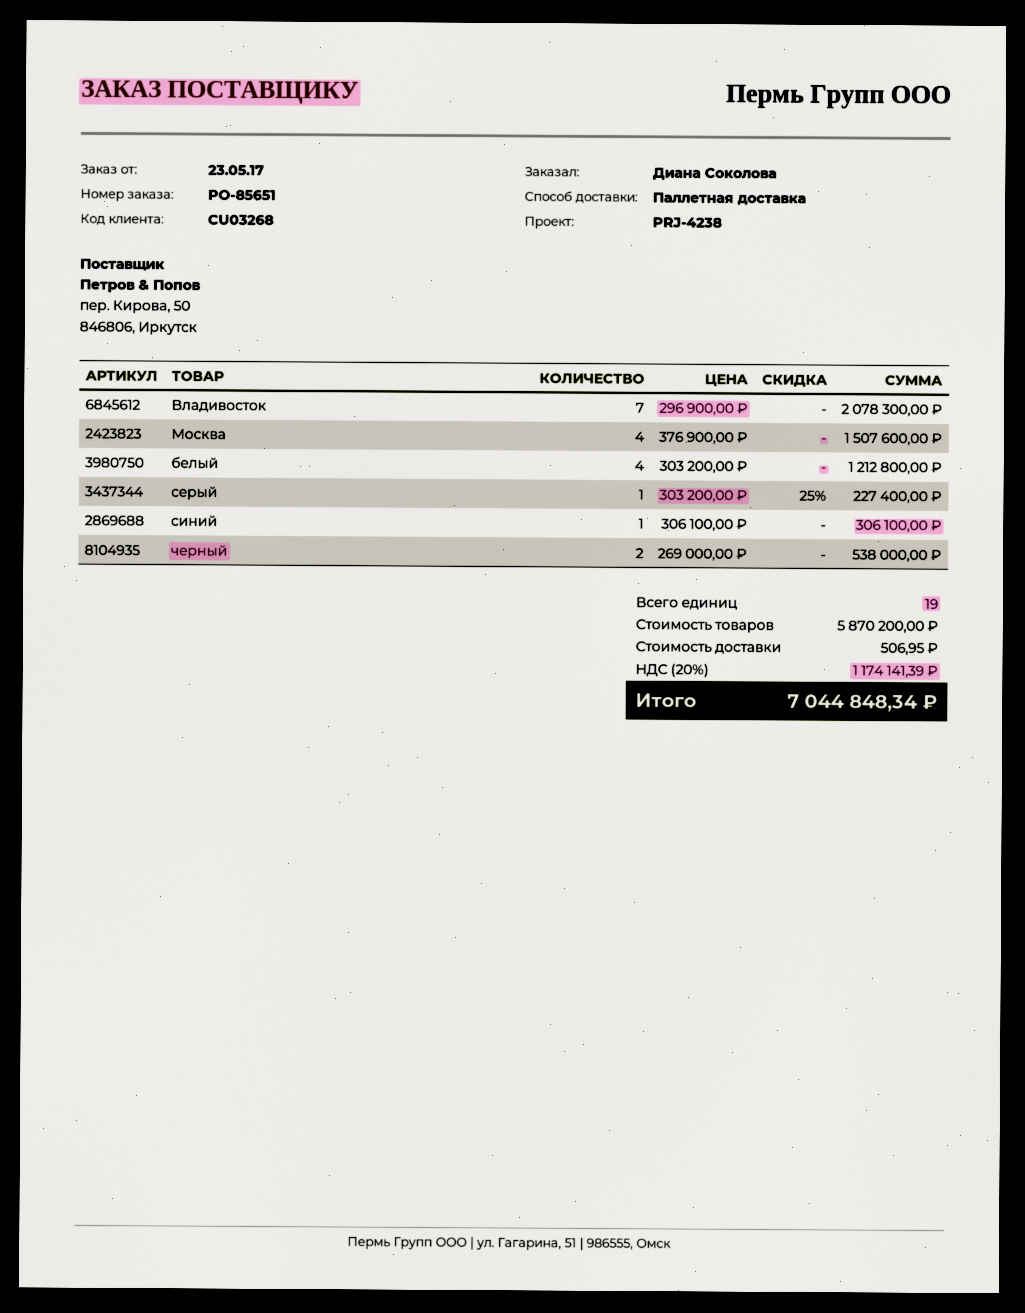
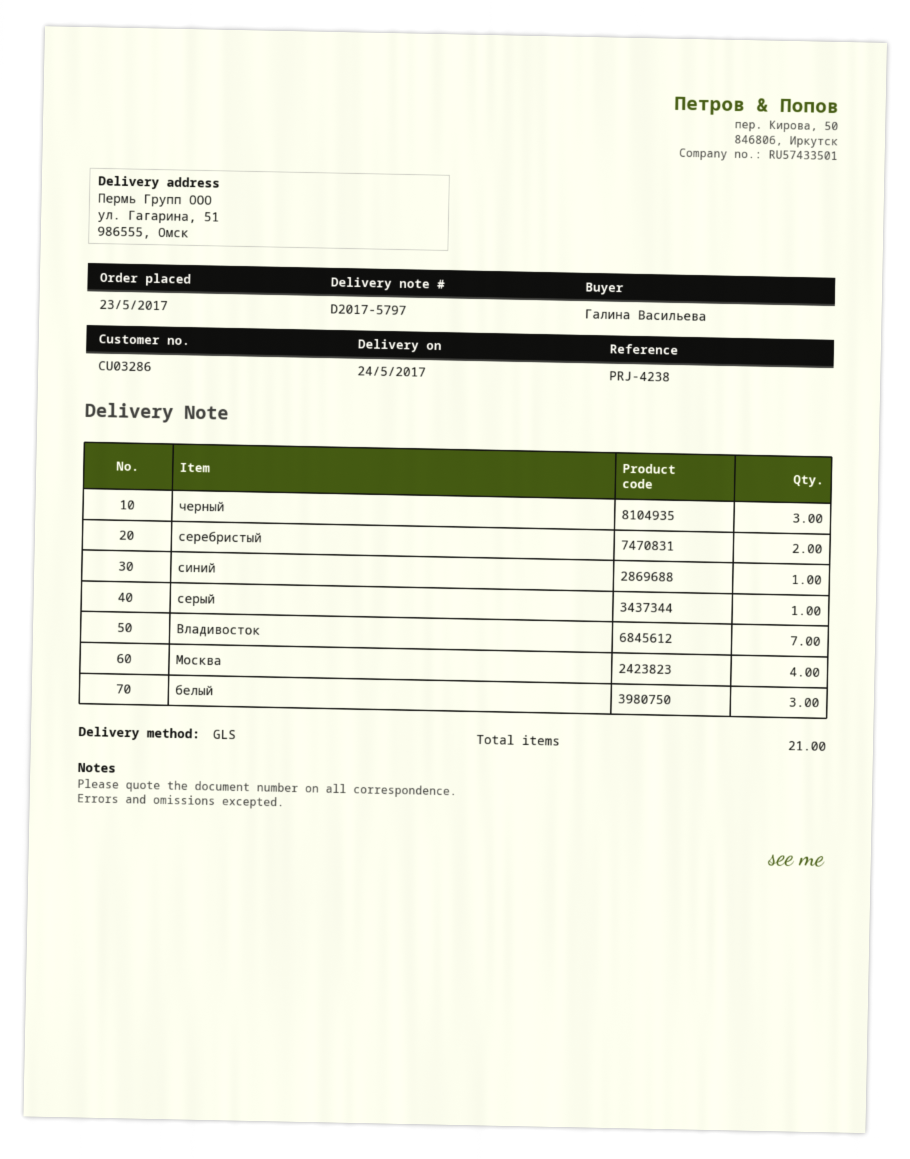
customer number: CU03268 -> CU03286
ordered by: Диана Соколова -> Галина Васильева
shipping method: pallet freight -> GLS
белый: 4 -> 3
черный: 2 -> 3
серебристый: none -> 2
total quantity: 19 -> 21

